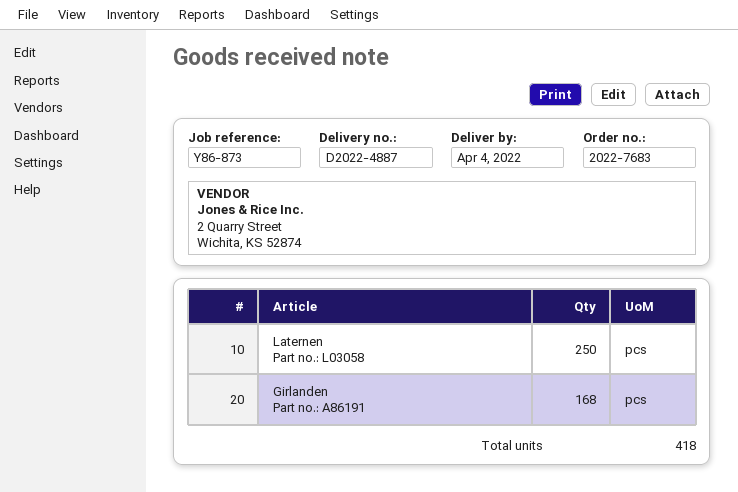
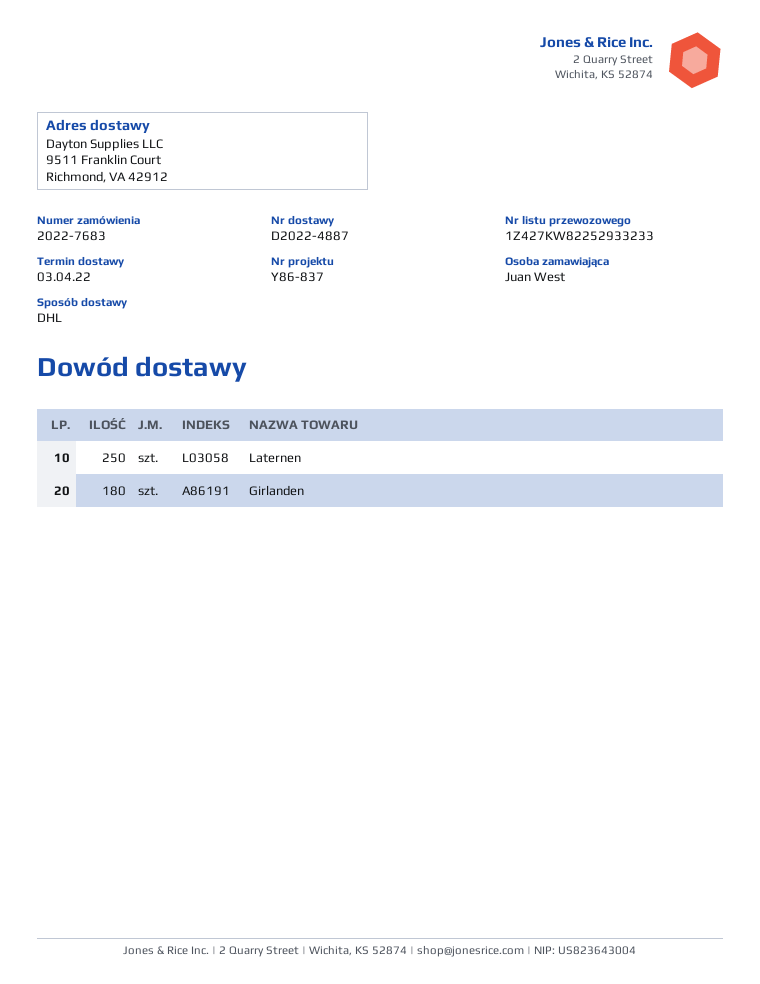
delivery date: 2022-04-04 -> 2022-04-03
reference: Y86-873 -> Y86-837
Girlanden: 168 -> 180

